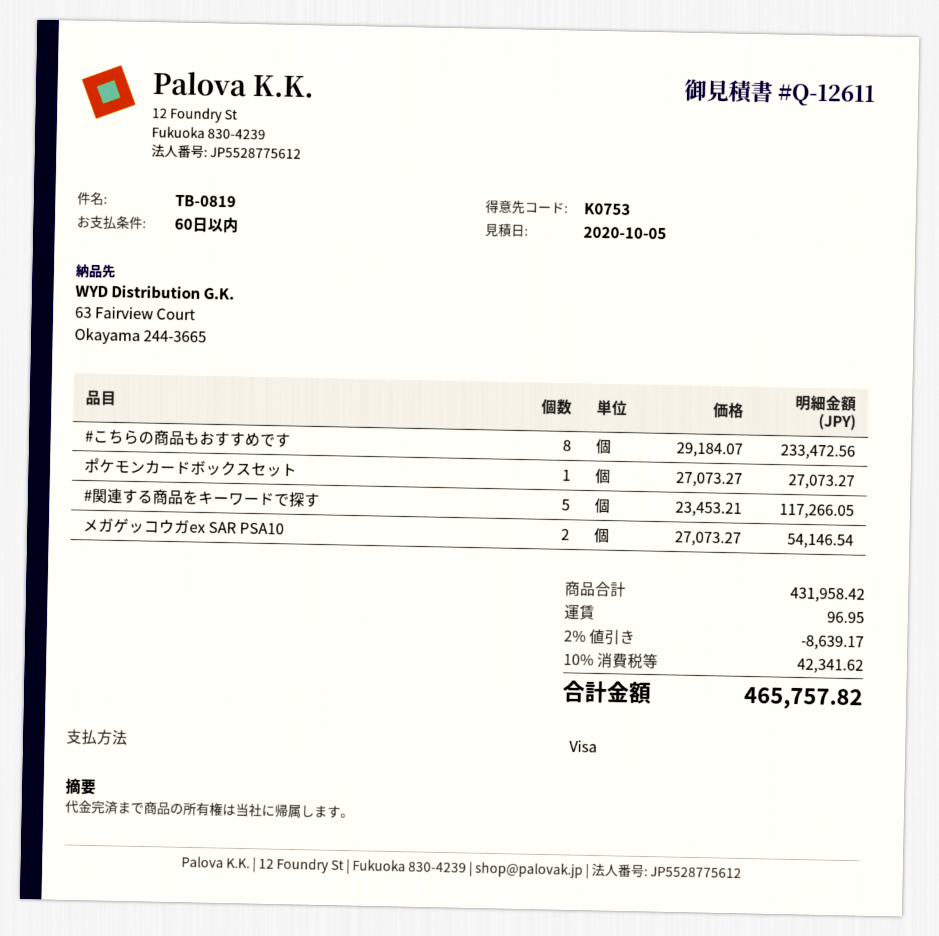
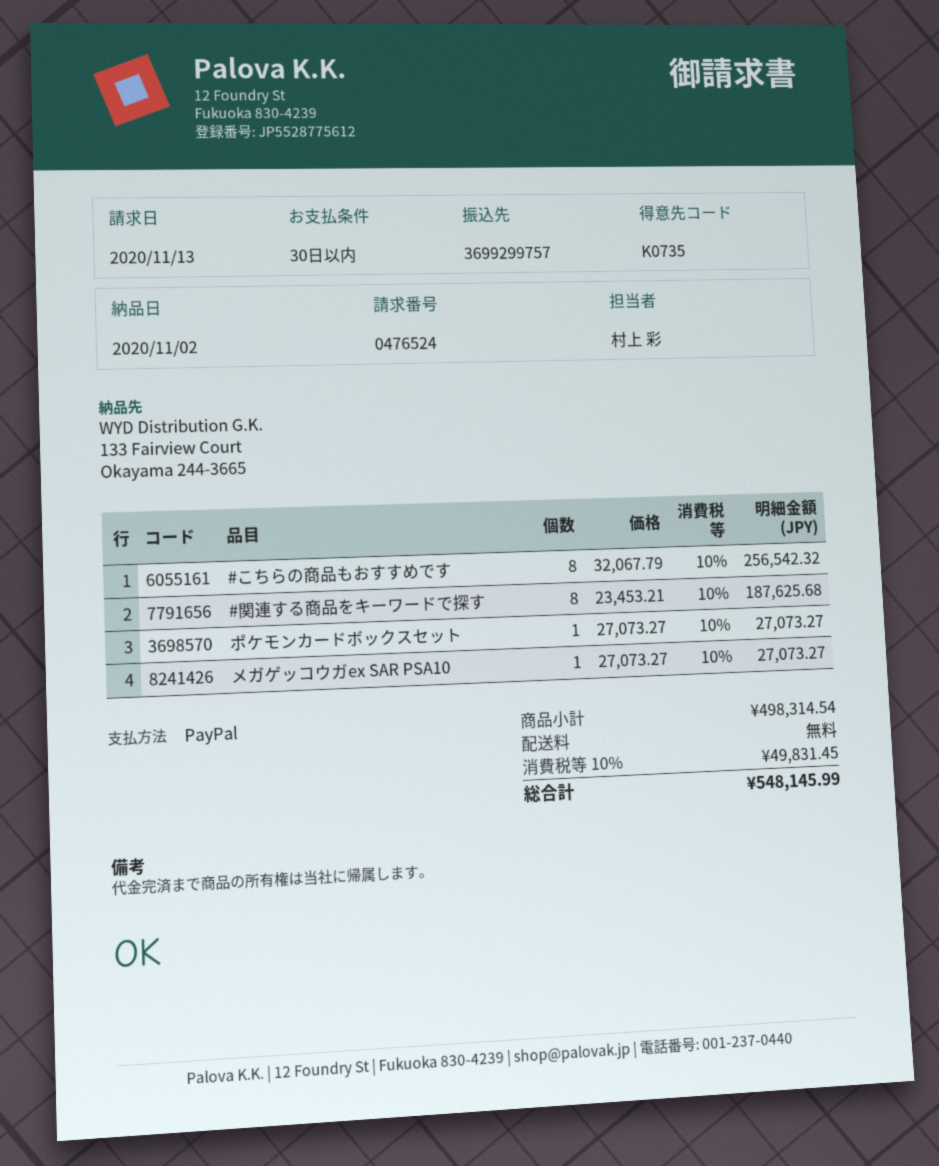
payment terms: 60 days -> 30 days
customer number: K0753 -> K0735
payment method: Visa -> PayPal
ship to: 63 Fairview Court, Okayama 244-3665 -> 133 Fairview Court, Okayama 244-3665
#こちらの商品もおすすめです: 8 x 29184.07 = 233472.56 -> 8 x 32067.79 = 256542.32
#関連する商品をキーワードで探す: 5 x 23453.21 = 117266.05 -> 8 x 23453.21 = 187625.68
メガゲッコウガex SAR PSA10: 2 x 27073.27 = 54146.54 -> 1 x 27073.27 = 27073.27
subtotal: 431958.42 -> 498314.54
discount: 2% = 8639.17 -> none
shipping: 96.95 -> 0.00
tax: 10% = 42341.62 -> 10% = 49831.45
total: 465757.82 -> 548145.99

